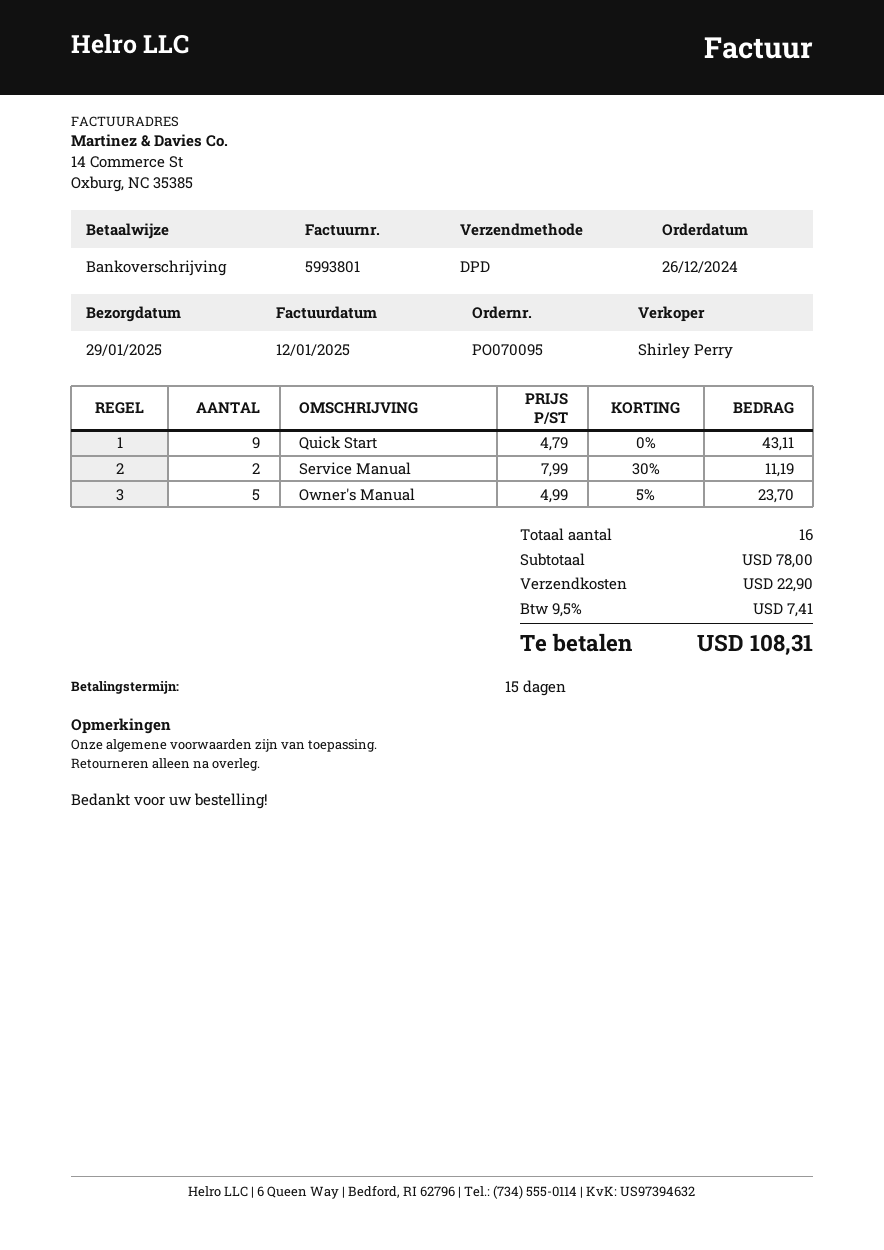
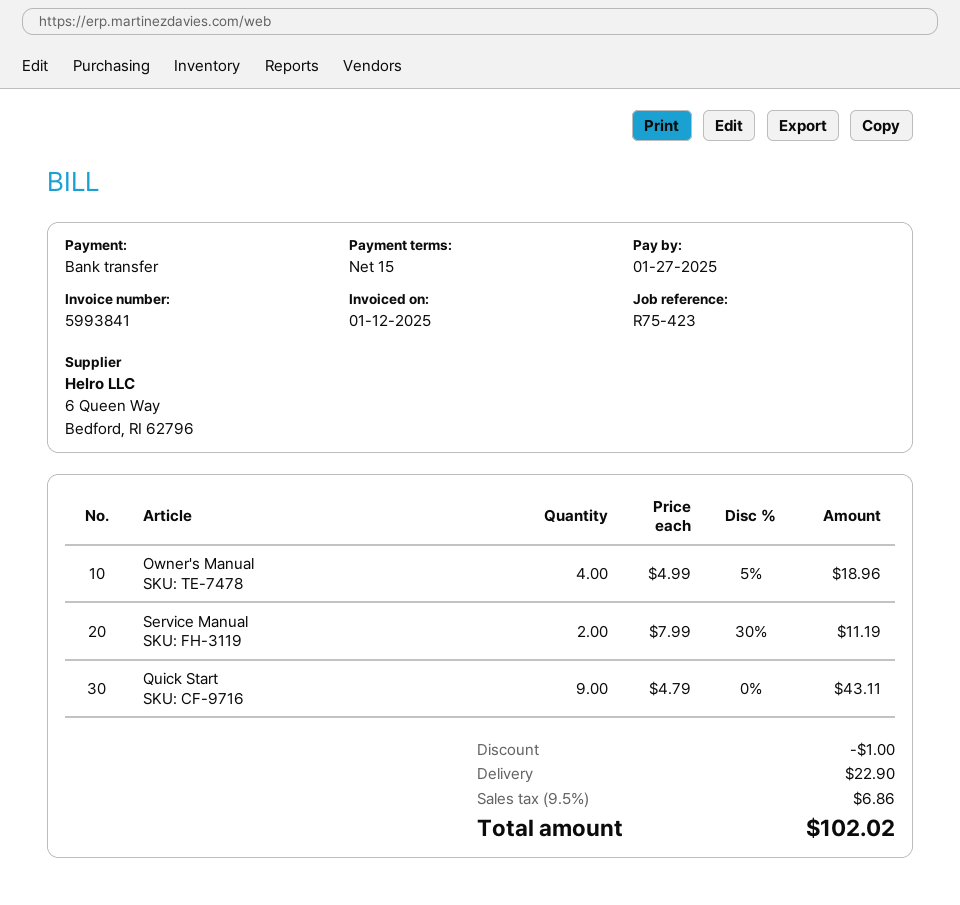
invoice number: 5993801 -> 5993841
Owner's Manual: 5 x 4.99 - 5% = 23.70 -> 4 x 4.99 - 5% = 18.96
discount: none -> 1.00
tax: 9.5% = 7.41 -> 9.5% = 6.86
total: 108.31 -> 102.02

